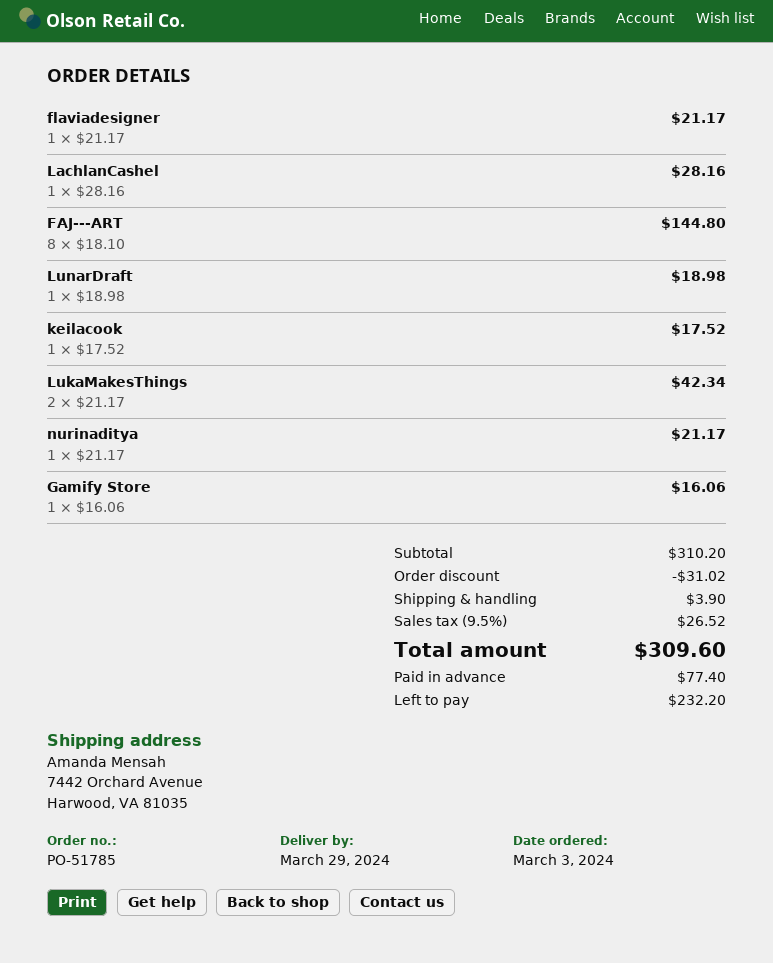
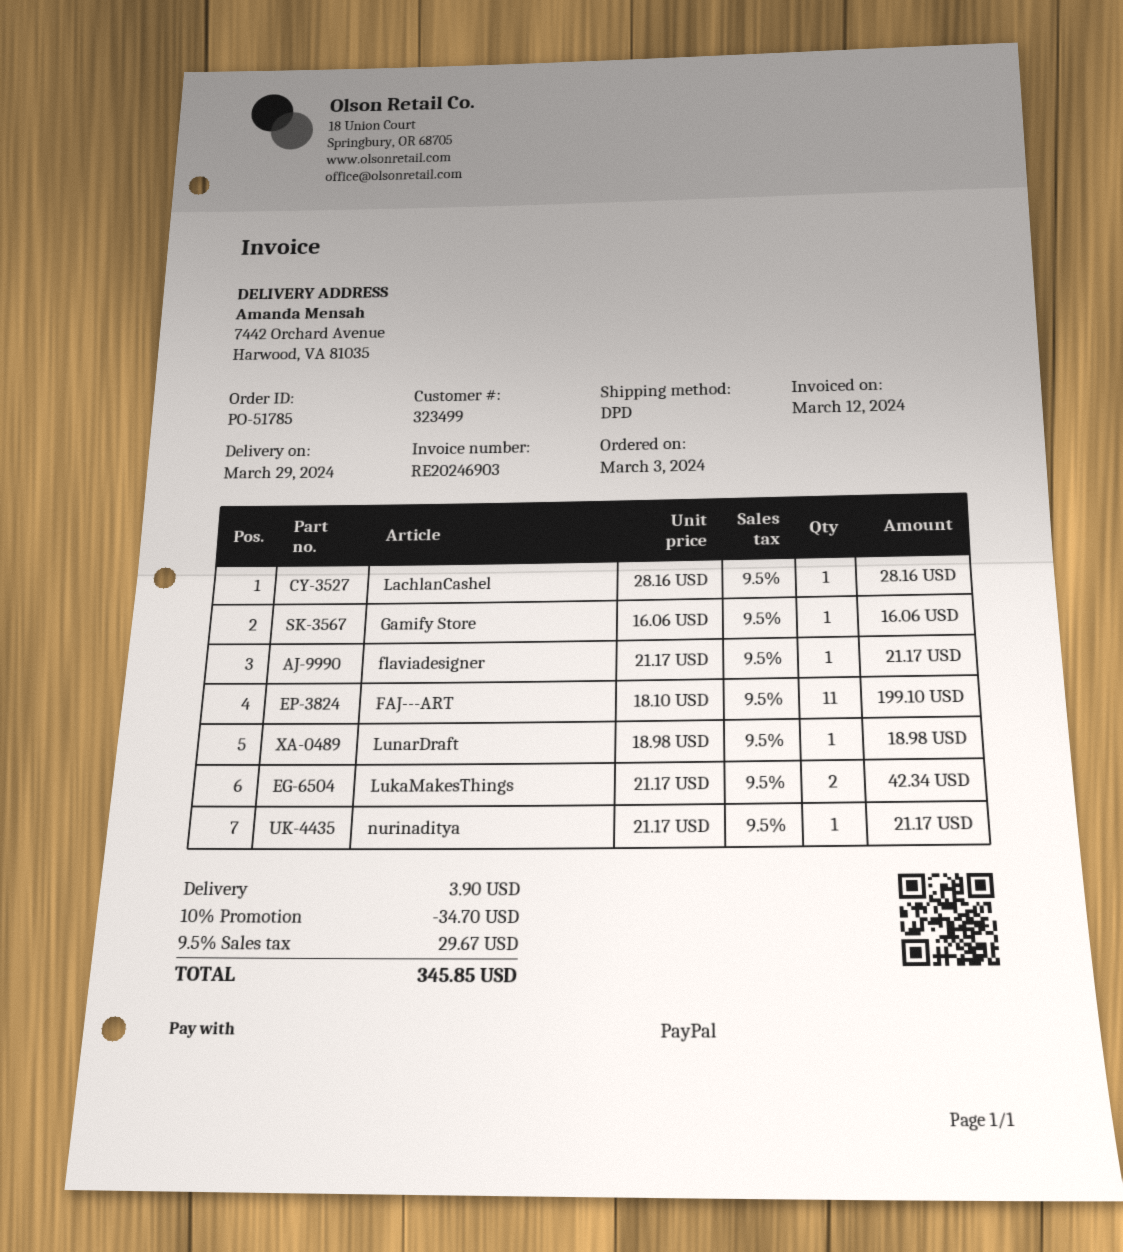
FAJ---ART: 8 x 18.10 = 144.80 -> 11 x 18.10 = 199.10
keilacook: 1 x 17.52 = 17.52 -> none
discount: 31.02 -> 34.70
tax: 9.5% = 26.52 -> 9.5% = 29.67
total: 309.60 -> 345.85

